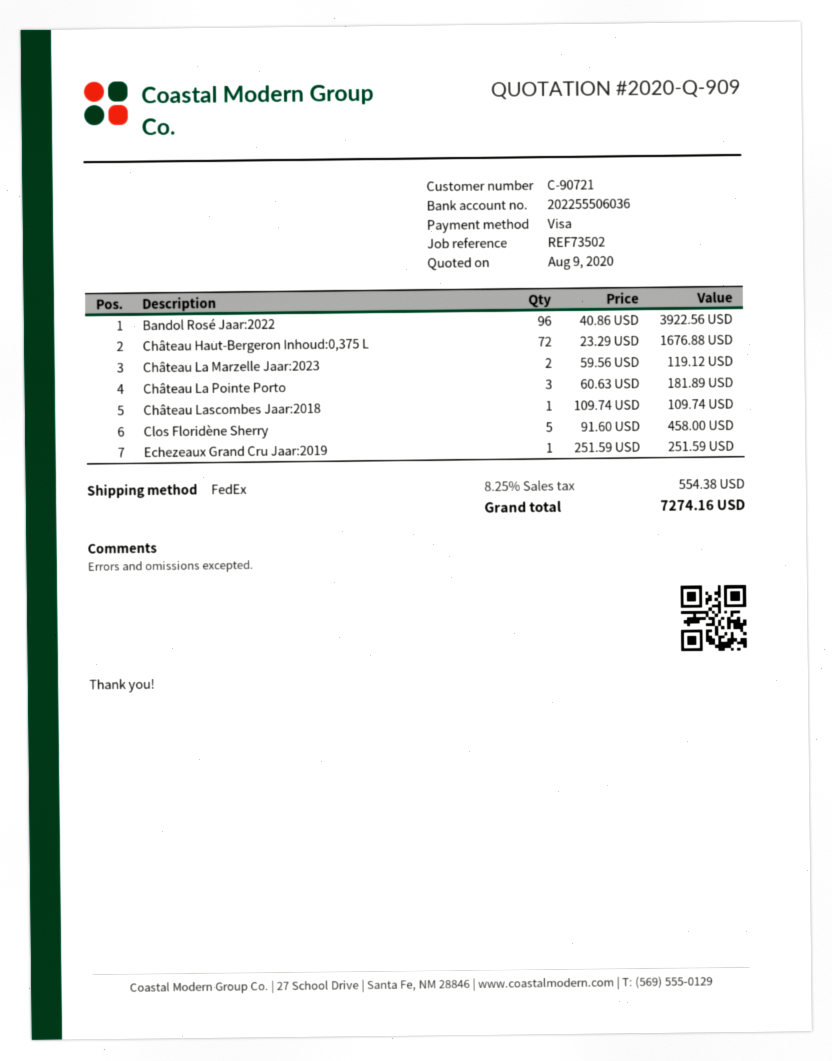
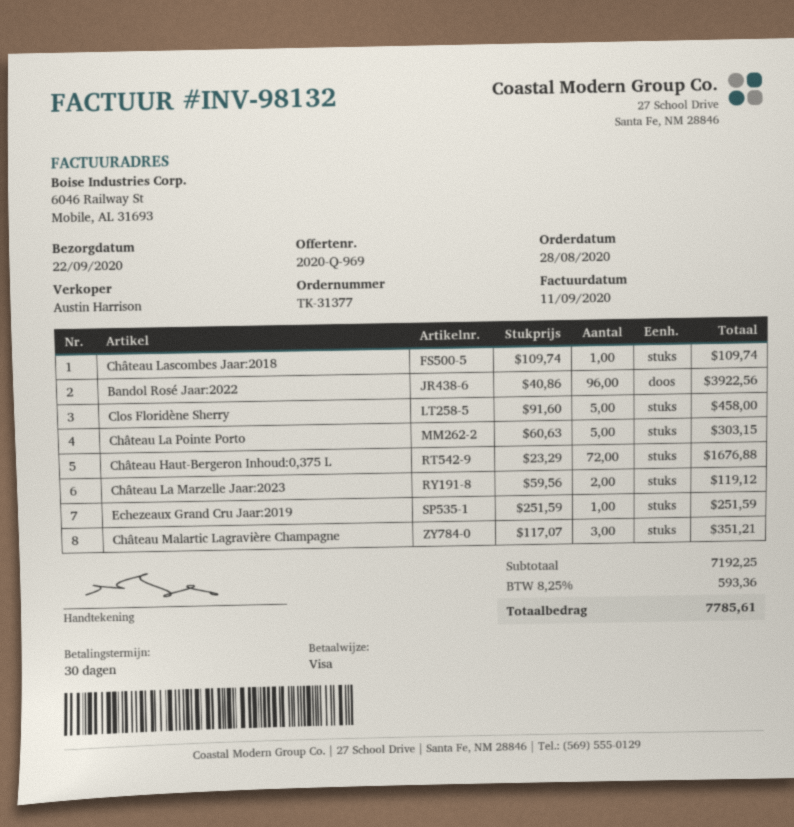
quote number: 2020-Q-909 -> 2020-Q-969
Château La Pointe Porto: 3 x 60.63 = 181.89 -> 5 x 60.63 = 303.15
Château Malartic Lagravière Champagne: none -> 3 x 117.07 = 351.21
tax: 8.25% = 554.38 -> 8.25% = 593.36
total: 7274.16 -> 7785.61

